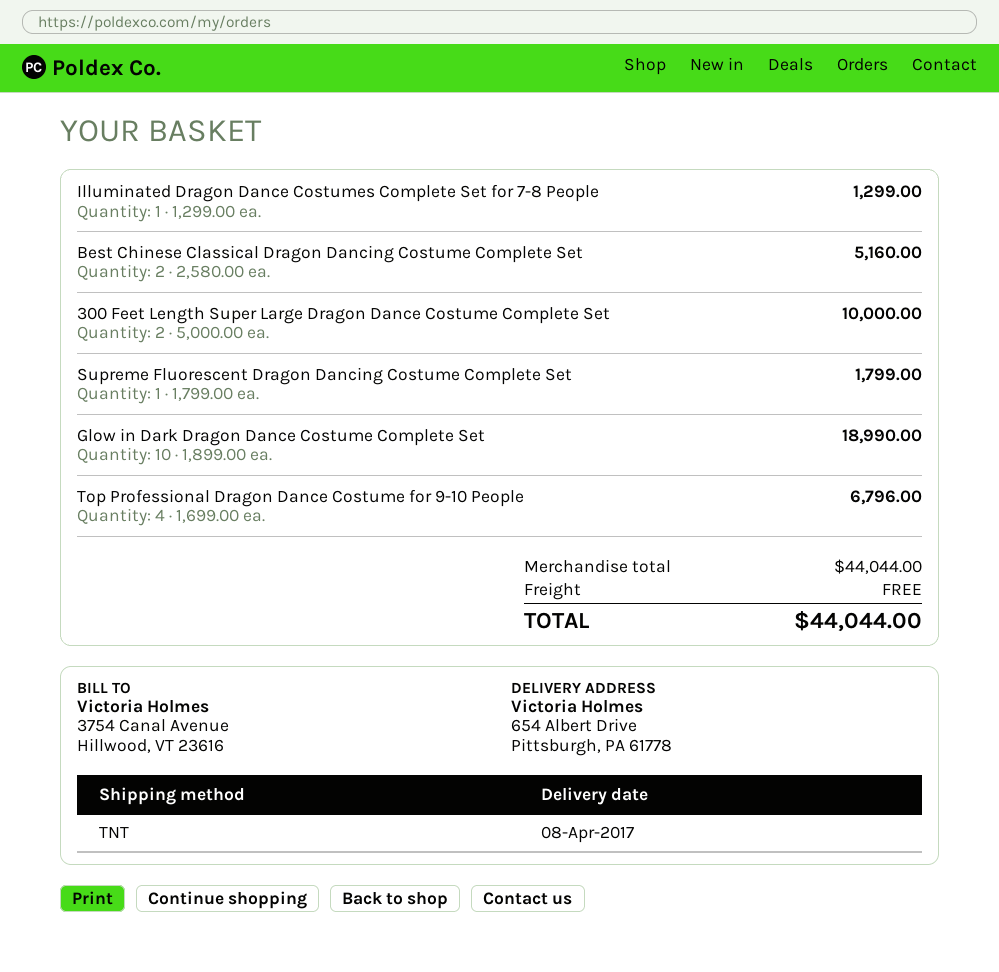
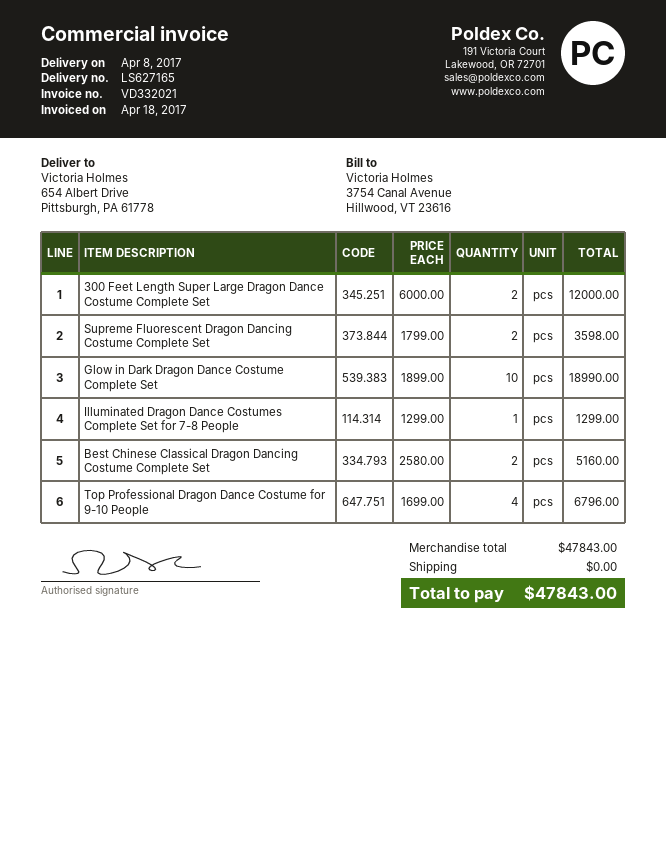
300 Feet Length Super Large Dragon Dance Costume Complete Set: 2 x 5000.00 = 10000.00 -> 2 x 6000.00 = 12000.00
Supreme Fluorescent Dragon Dancing Costume Complete Set: 1 x 1799.00 = 1799.00 -> 2 x 1799.00 = 3598.00
subtotal: 44044.00 -> 47843.00
total: 44044.00 -> 47843.00

